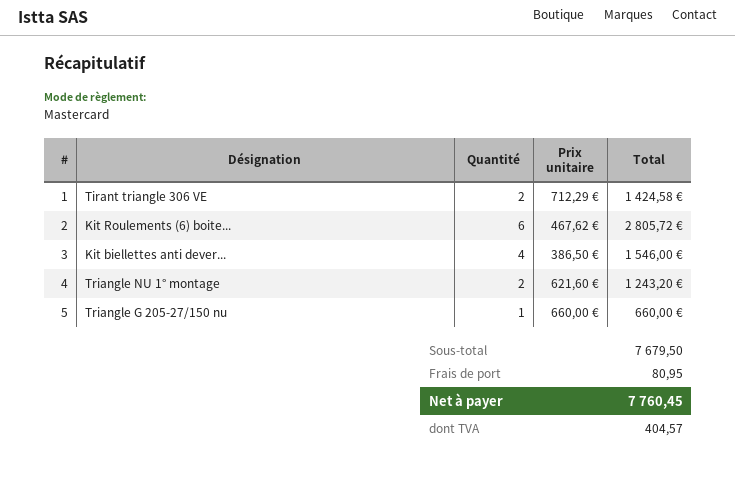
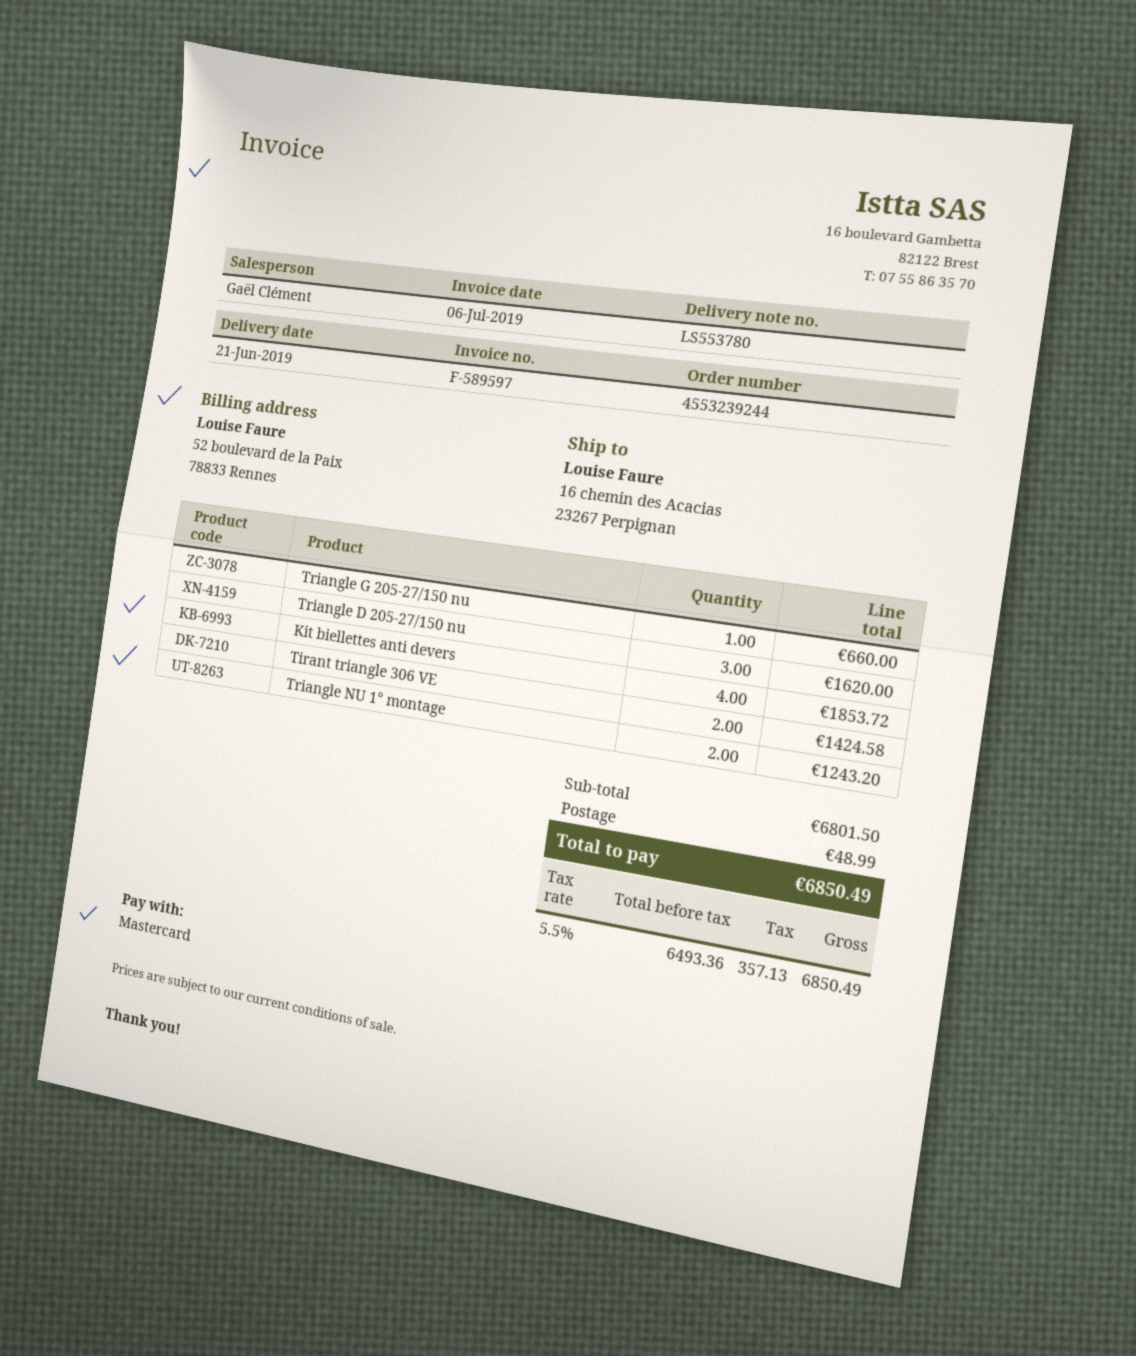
Kit Roulements (6) boite...: 6 for 2805.72 -> none
Kit biellettes anti dever...: 4 for 1546.00 -> 4 for 1853.72
Triangle D 205-27/150 nu: none -> 3 for 1620.00
subtotal: 7679.50 -> 6801.50
shipping: 80.95 -> 48.99
tax: 404.57 -> 357.13
total: 7760.45 -> 6850.49

